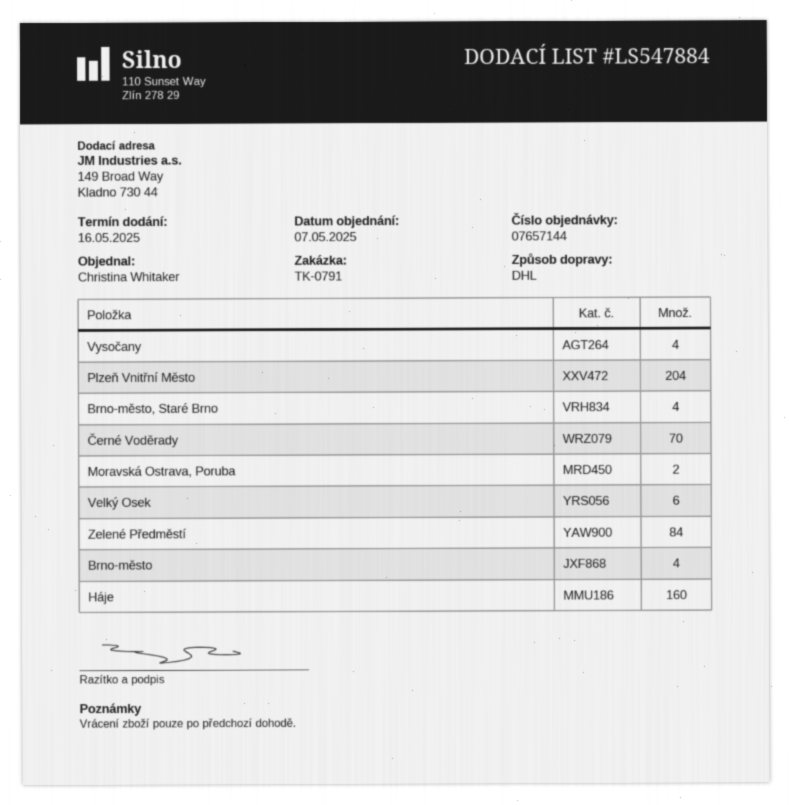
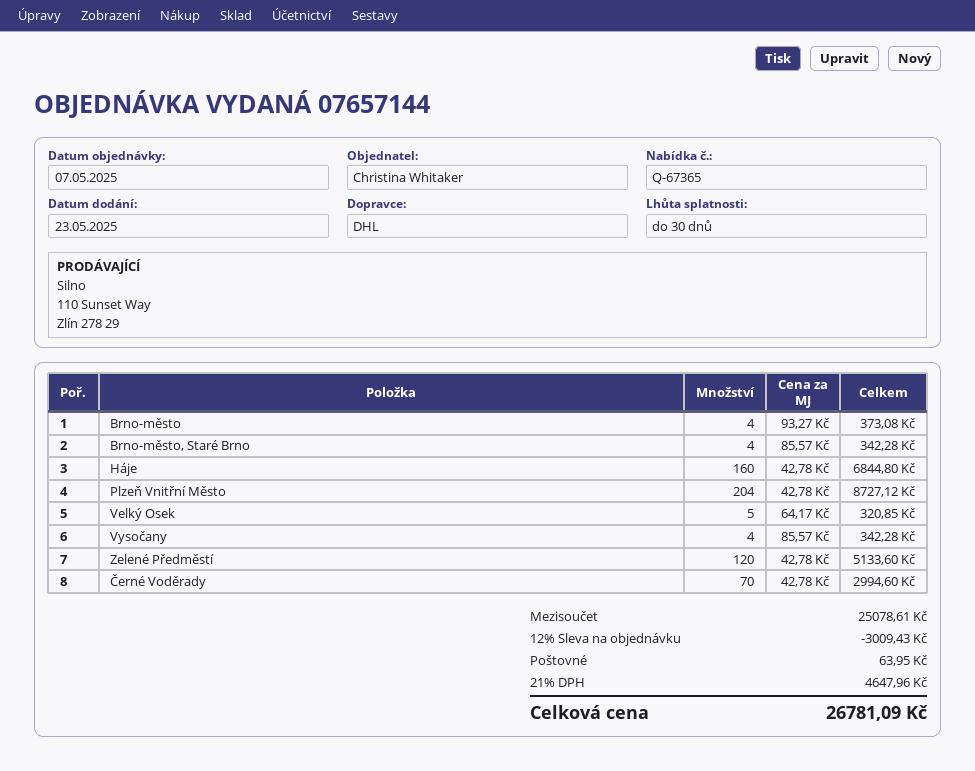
delivery date: 2025-05-16 -> 2025-05-23
Moravská Ostrava, Poruba: 2 -> none
Velký Osek: 6 -> 5
Zelené Předměstí: 84 -> 120

